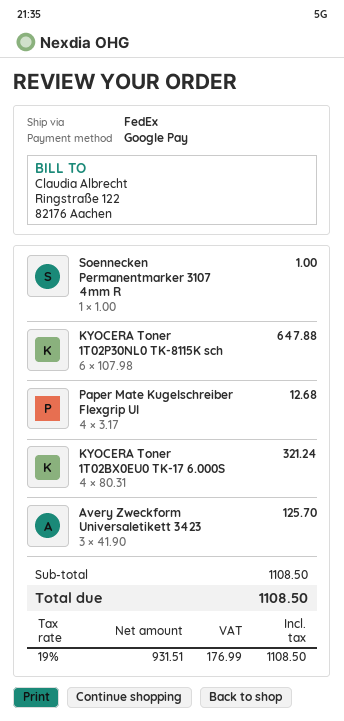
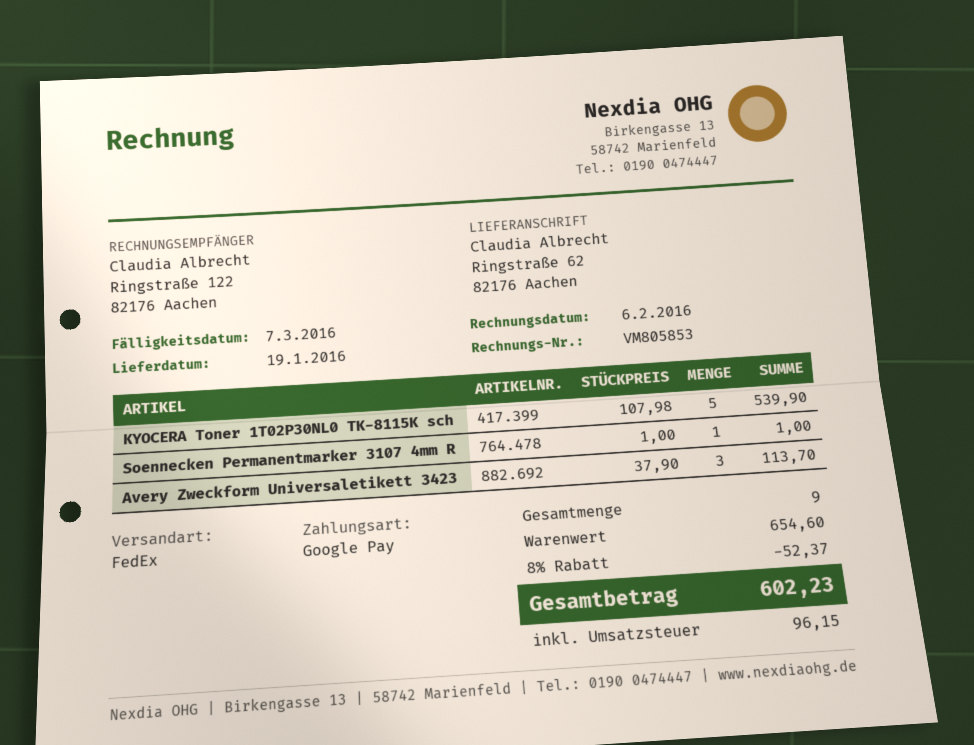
KYOCERA Toner 1T02P30NL0 TK-8115K sch: 6 x 107.98 = 647.88 -> 5 x 107.98 = 539.90
Paper Mate Kugelschreiber Flexgrip Ul: 4 x 3.17 = 12.68 -> none
KYOCERA Toner 1T02BX0EU0 TK-17 6.000S: 4 x 80.31 = 321.24 -> none
Avery Zweckform Universaletikett 3423: 3 x 41.90 = 125.70 -> 3 x 37.90 = 113.70
subtotal: 1108.50 -> 654.60
discount: none -> 8% = 52.37
tax: 176.99 -> 96.15
total: 1108.50 -> 602.23

